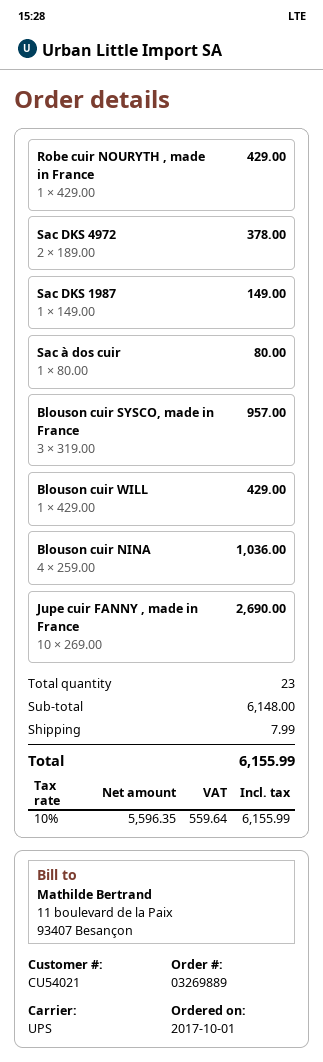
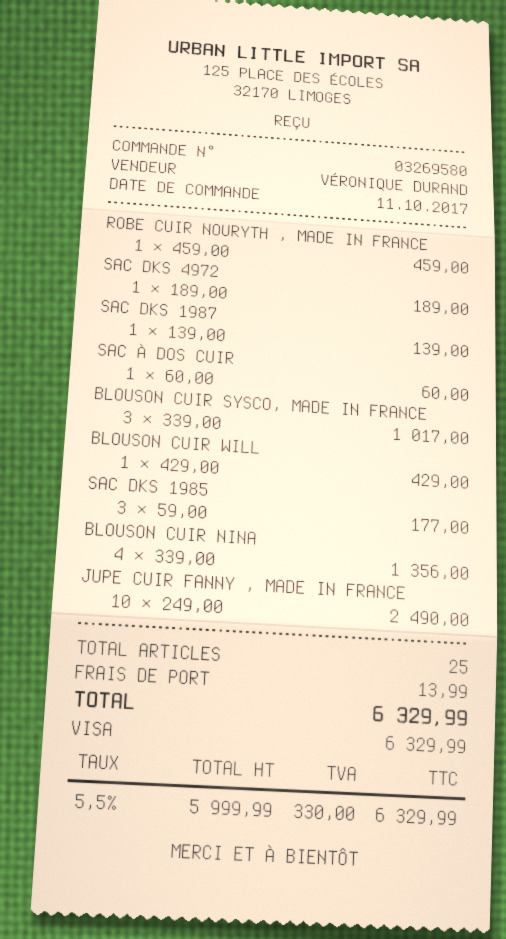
order number: 03269889 -> 03269580
order date: 2017-10-01 -> 2017-10-11
Robe cuir NOURYTH , made in France: 1 x 429.00 = 429.00 -> 1 x 459.00 = 459.00
Sac DKS 4972: 2 x 189.00 = 378.00 -> 1 x 189.00 = 189.00
Sac DKS 1987: 1 x 149.00 = 149.00 -> 1 x 139.00 = 139.00
Sac à dos cuir: 1 x 80.00 = 80.00 -> 1 x 60.00 = 60.00
Blouson cuir SYSCO, made in France: 3 x 319.00 = 957.00 -> 3 x 339.00 = 1017.00
Blouson cuir NINA: 4 x 259.00 = 1036.00 -> 4 x 339.00 = 1356.00
Jupe cuir FANNY , made in France: 10 x 269.00 = 2690.00 -> 10 x 249.00 = 2490.00
SAC DKS 1985: none -> 3 x 59.00 = 177.00
total quantity: 23 -> 25
shipping: 7.99 -> 13.99
net: 5596.35 -> 5999.99
tax: 10% = 559.64 -> 5.5% = 330.00
total: 6155.99 -> 6329.99

